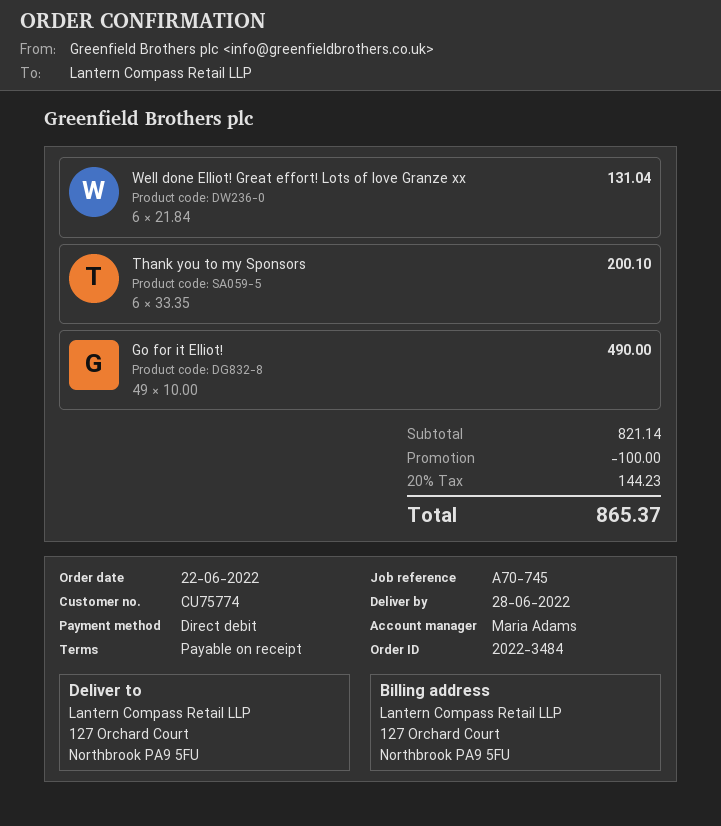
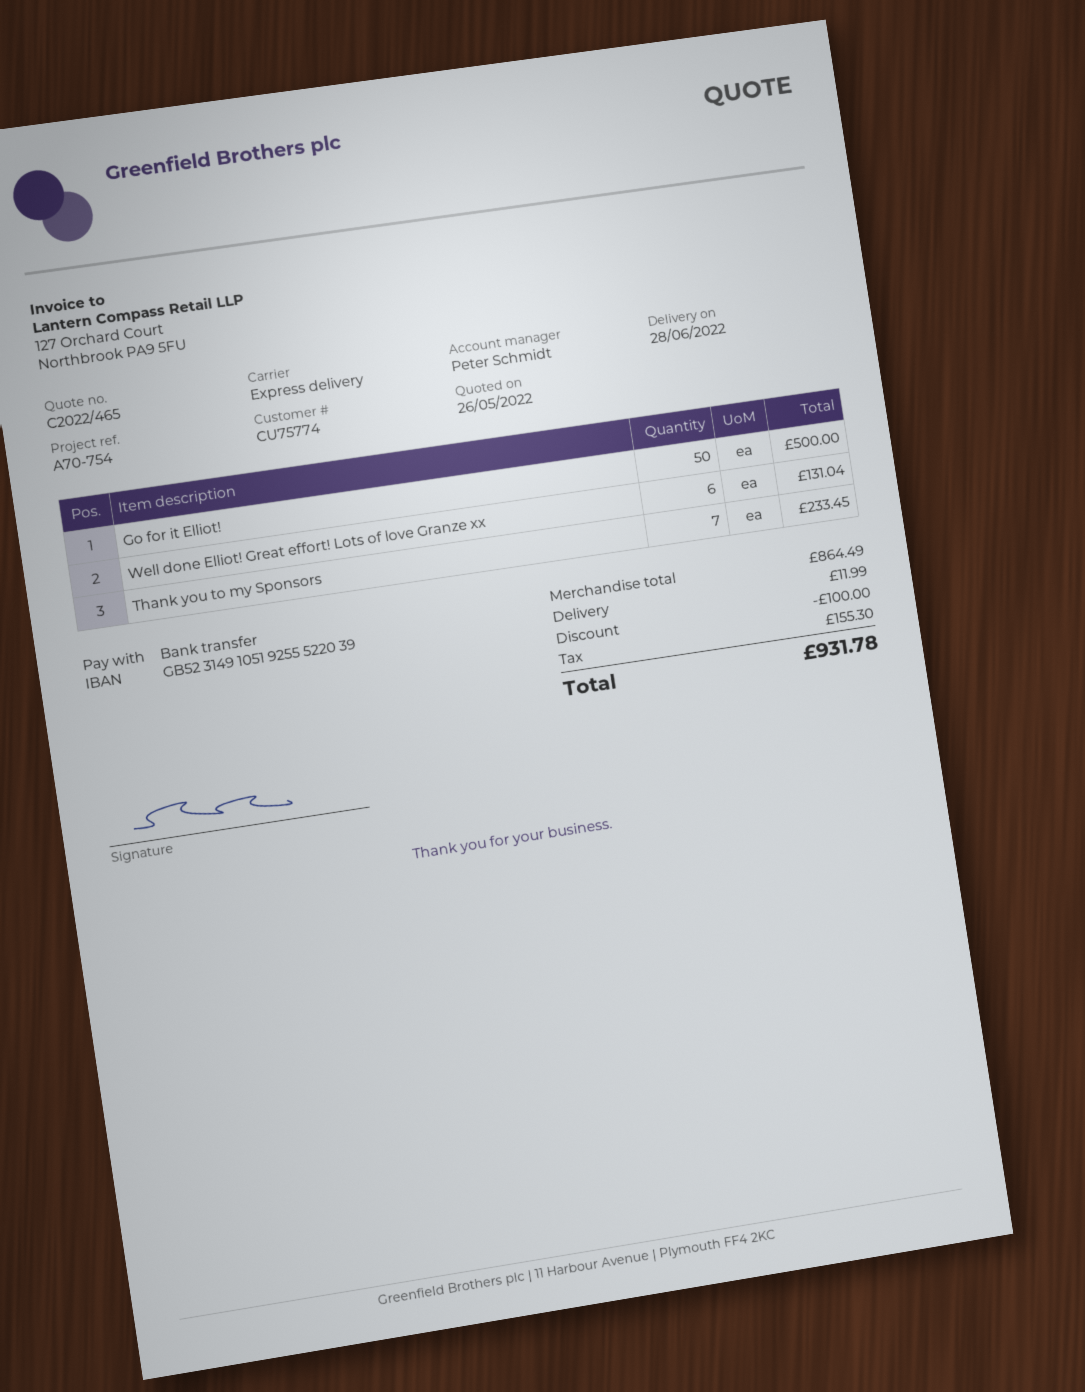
reference: A70-745 -> A70-754
sales rep: Maria Adams -> Peter Schmidt
payment method: direct debit -> bank transfer
Thank you to my Sponsors: 6 for 200.10 -> 7 for 233.45
Go for it Elliot!: 49 for 490.00 -> 50 for 500.00
subtotal: 821.14 -> 864.49
shipping: none -> 11.99
tax: 144.23 -> 155.30
total: 865.37 -> 931.78

